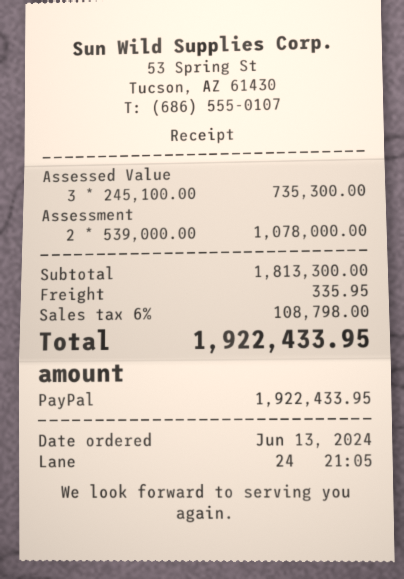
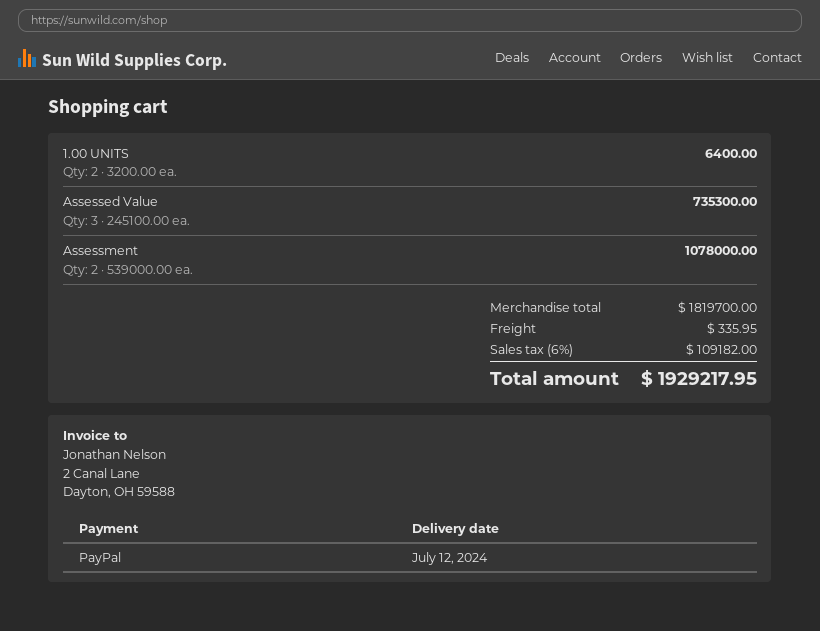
1.00 UNITS: none -> 2 x 3200.00 = 6400.00
subtotal: 1813300.00 -> 1819700.00
tax: 6% = 108798.00 -> 6% = 109182.00
total: 1922433.95 -> 1929217.95

